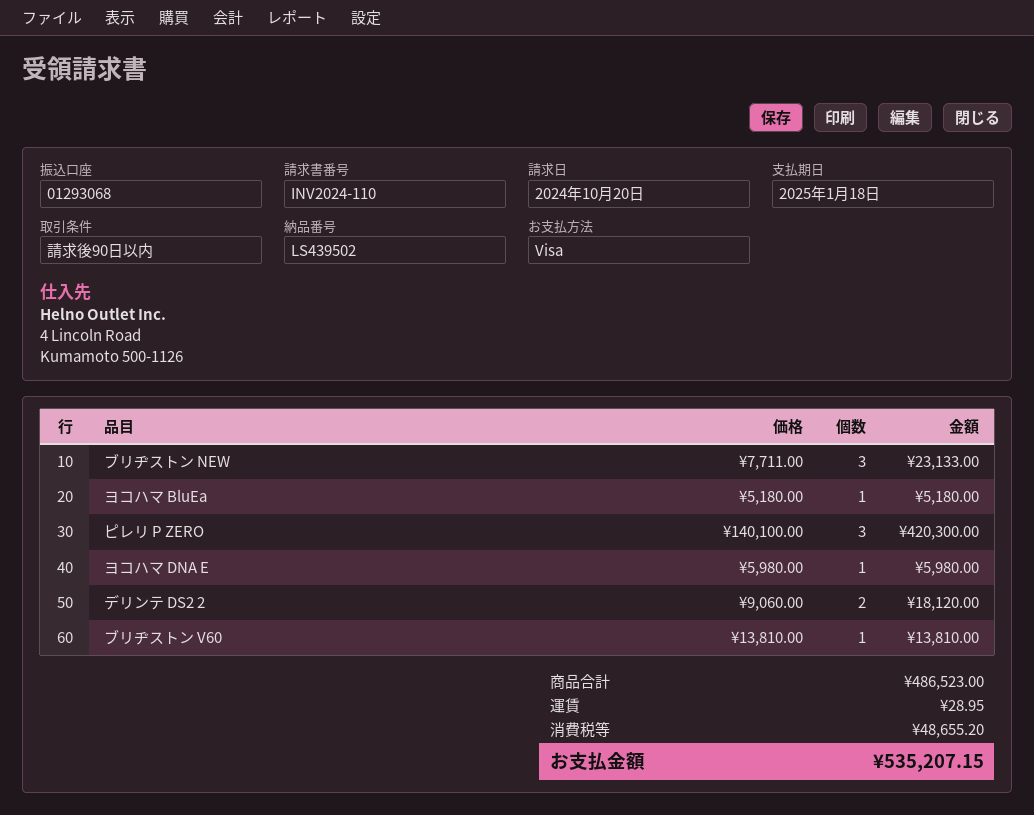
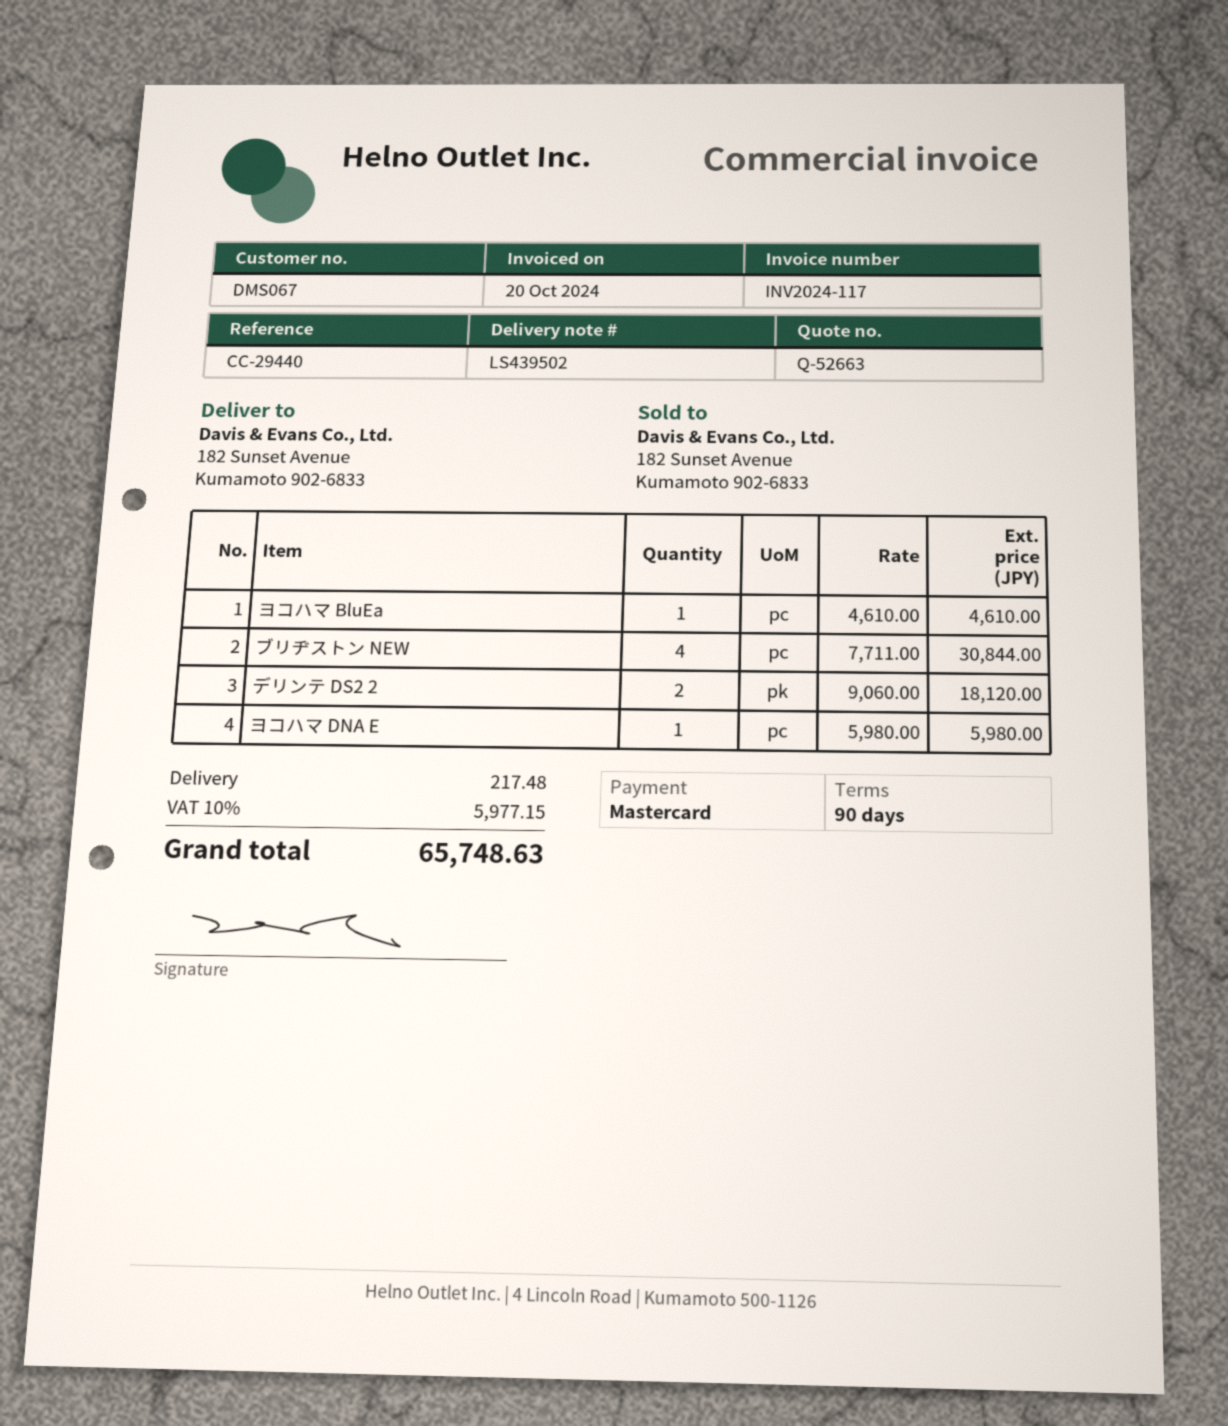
invoice number: INV2024-110 -> INV2024-117
payment method: Visa -> Mastercard
ブリヂストン NEW: 3 x 7711.00 = 23133.00 -> 4 x 7711.00 = 30844.00
ヨコハマ BluEa: 1 x 5180.00 = 5180.00 -> 1 x 4610.00 = 4610.00
ピレリ P ZERO: 3 x 140100.00 = 420300.00 -> none
ブリヂストン V60: 1 x 13810.00 = 13810.00 -> none
shipping: 28.95 -> 217.48
tax: 48655.20 -> 5977.15
total: 535207.15 -> 65748.63

